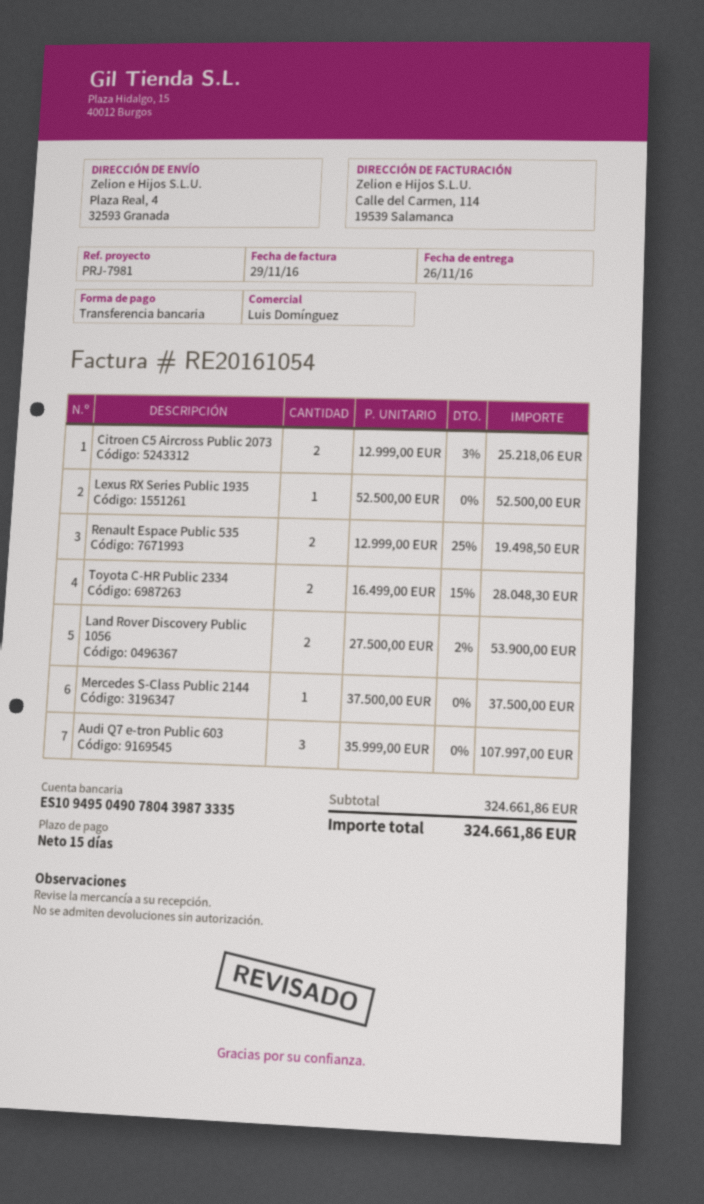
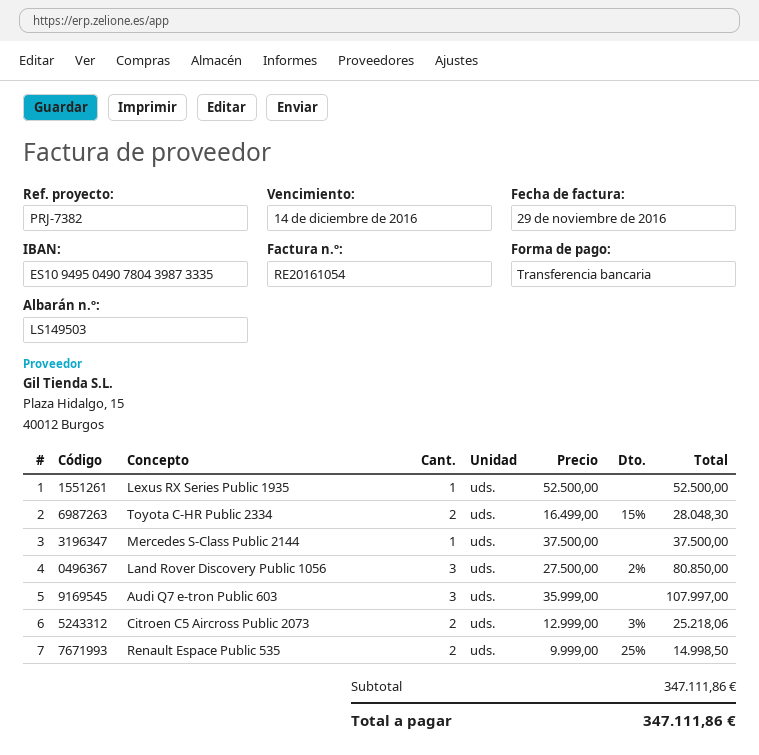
reference: PRJ-7981 -> PRJ-7382
Renault Espace Public 535: 2 x 12999.00 - 25% = 19498.50 -> 2 x 9999.00 - 25% = 14998.50
Land Rover Discovery Public 1056: 2 x 27500.00 - 2% = 53900.00 -> 3 x 27500.00 - 2% = 80850.00
subtotal: 324661.86 -> 347111.86
total: 324661.86 -> 347111.86

